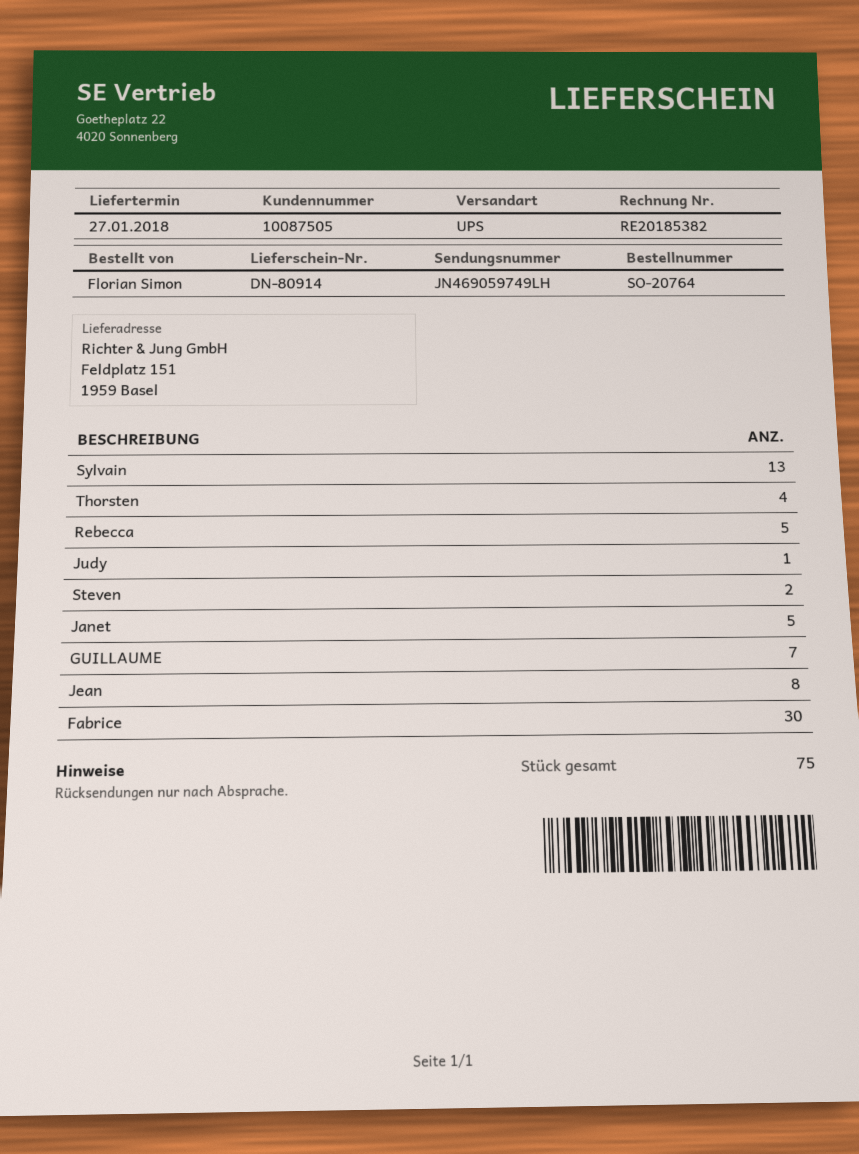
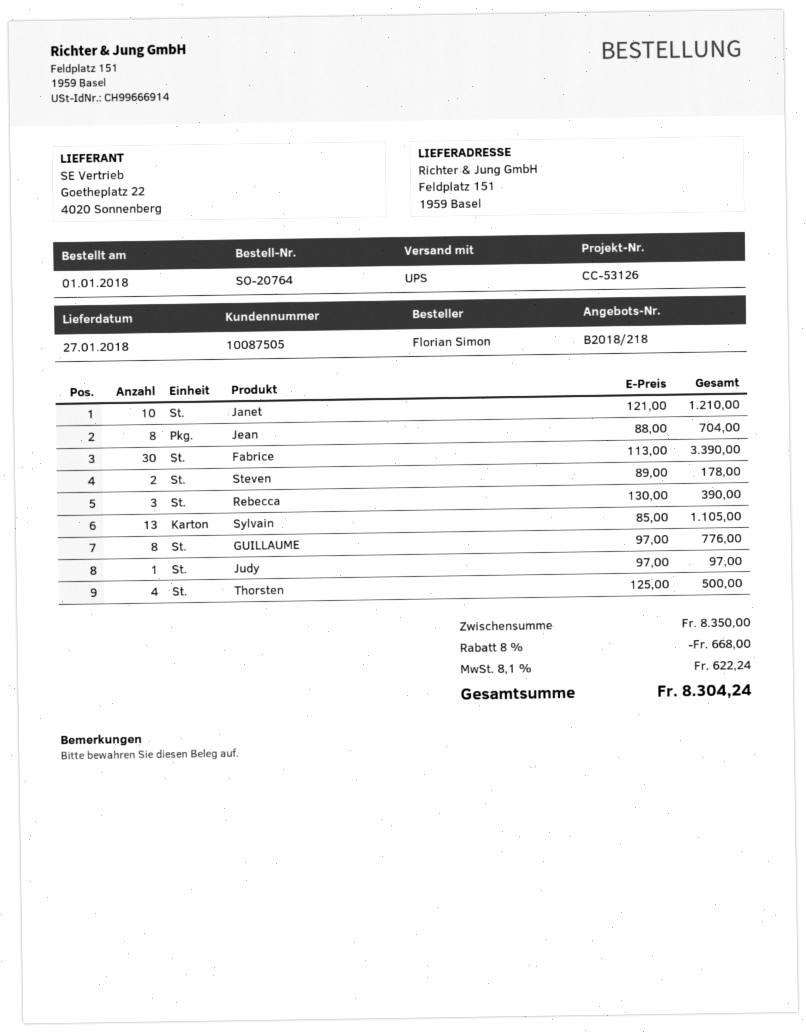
Rebecca: 5 -> 3
Janet: 5 -> 10
GUILLAUME: 7 -> 8

